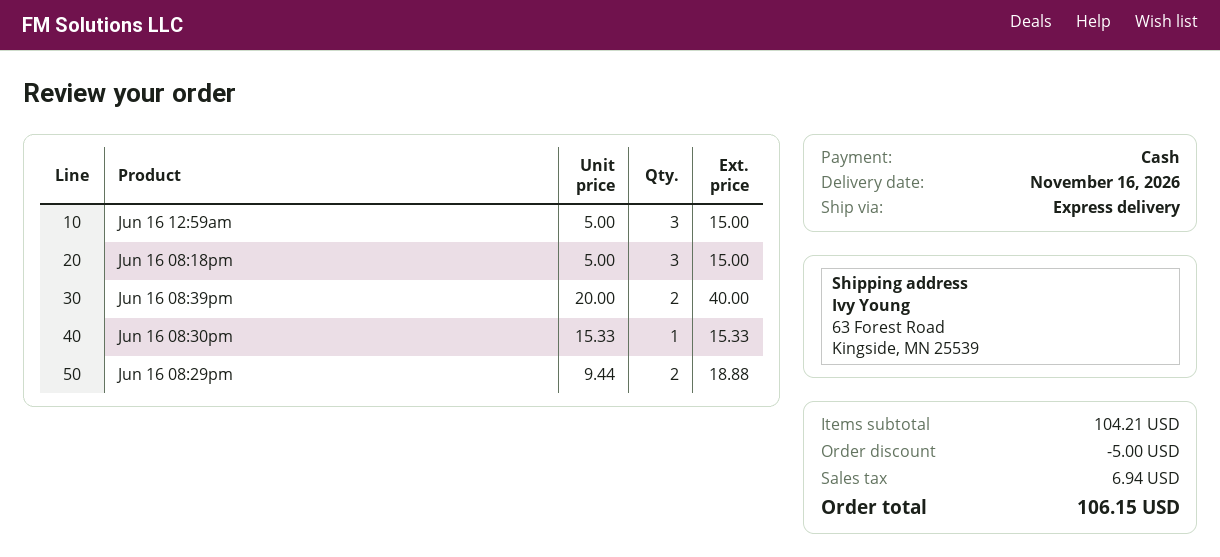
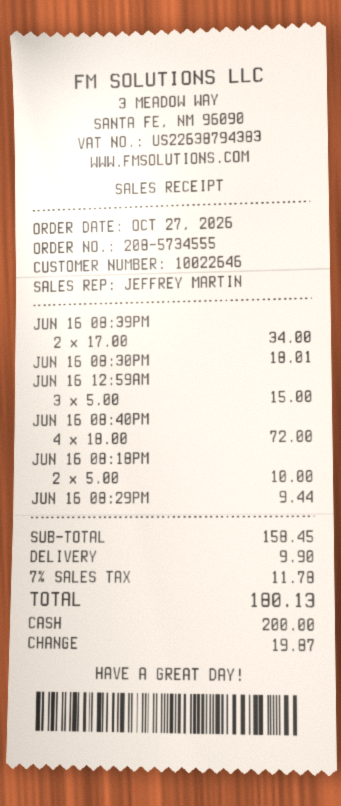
Jun 16 08:18pm: 3 x 5.00 = 15.00 -> 2 x 5.00 = 10.00
Jun 16 08:39pm: 2 x 20.00 = 40.00 -> 2 x 17.00 = 34.00
Jun 16 08:30pm: 1 x 15.33 = 15.33 -> 1 x 18.01 = 18.01
Jun 16 08:29pm: 2 x 9.44 = 18.88 -> 1 x 9.44 = 9.44
JUN 16 08:40PM: none -> 4 x 18.00 = 72.00
subtotal: 104.21 -> 158.45
discount: 5.00 -> none
shipping: none -> 9.90
tax: 6.94 -> 11.78
total: 106.15 -> 180.13

